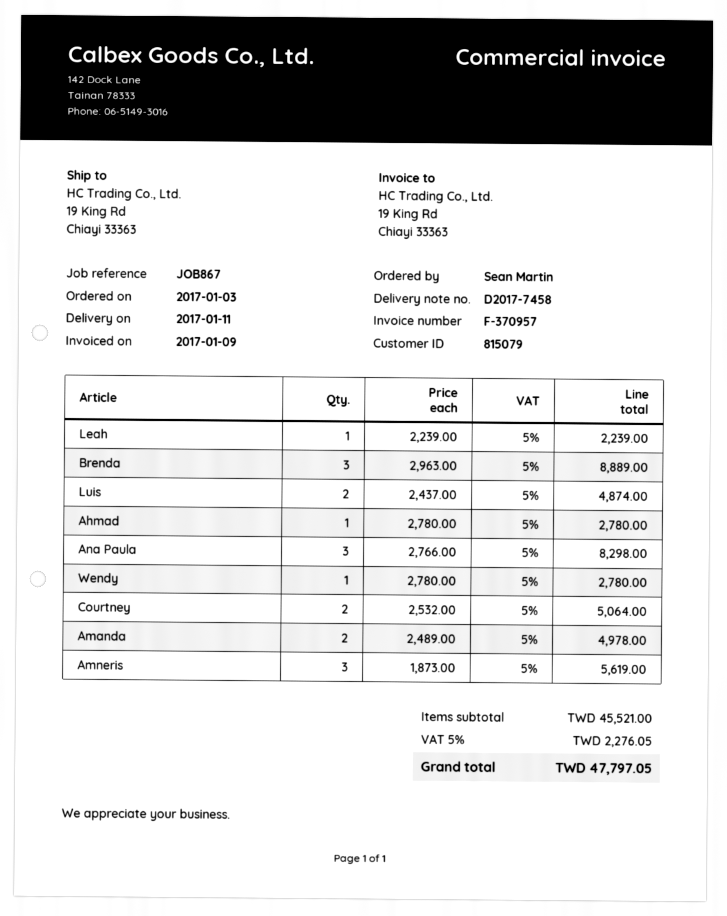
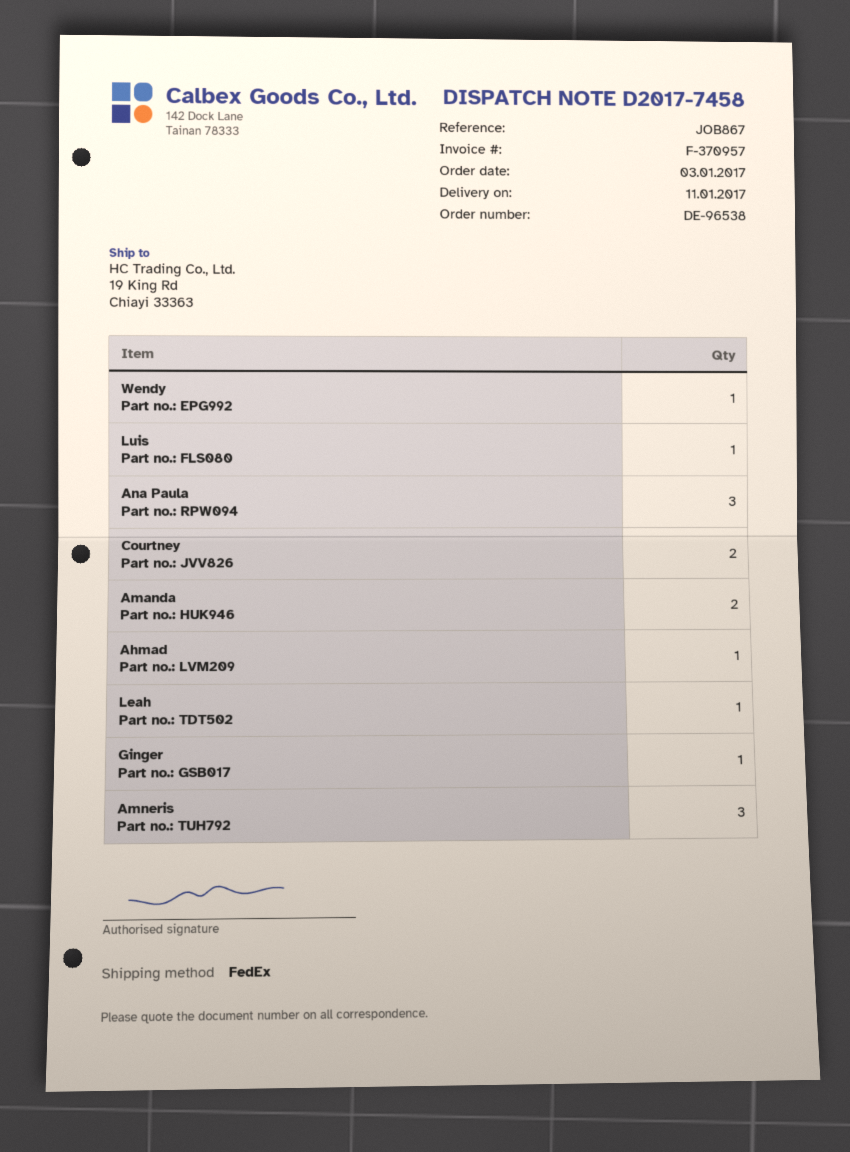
Brenda: 3 -> none
Luis: 2 -> 1
Ginger: none -> 1

